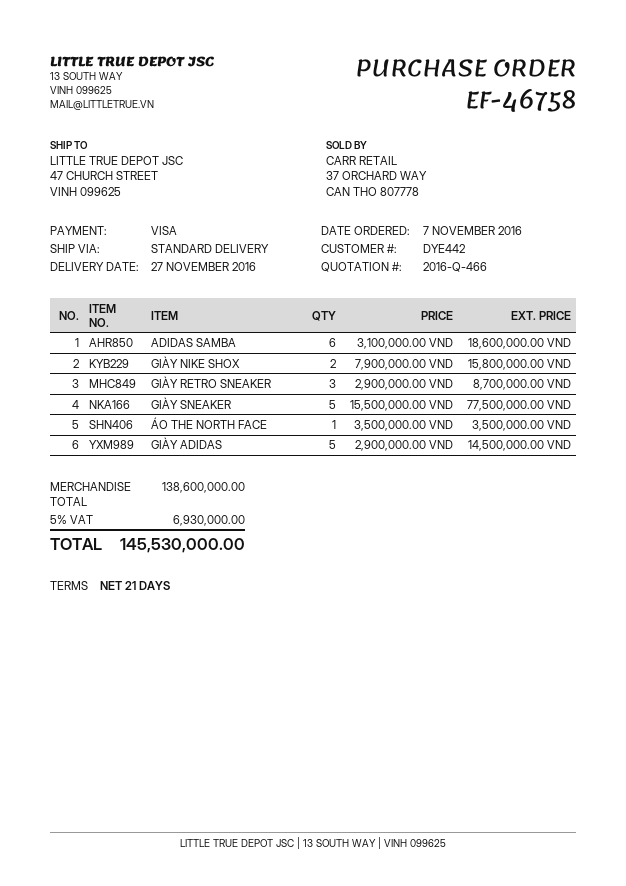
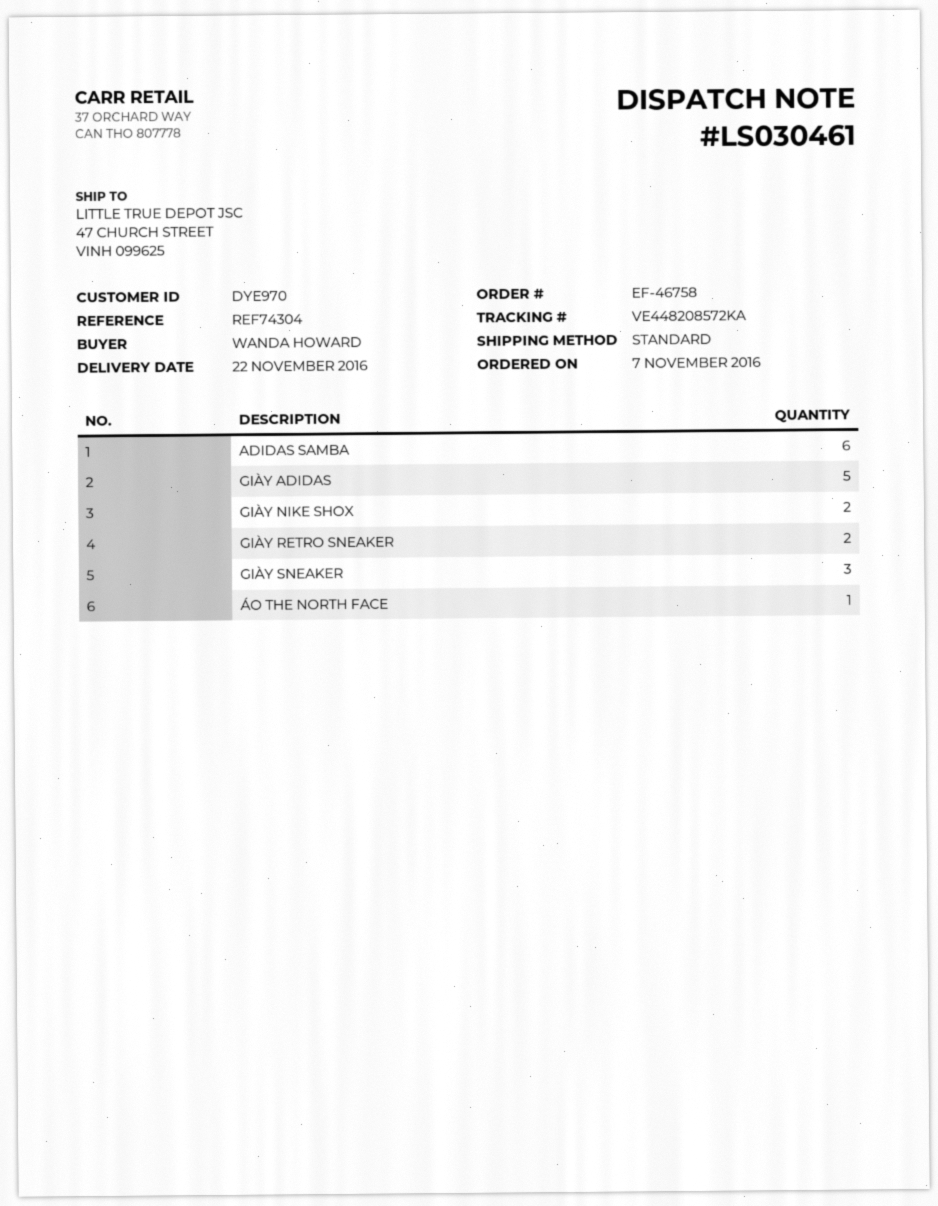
delivery date: 2016-11-27 -> 2016-11-22
customer number: DYE442 -> DYE970
GIÀY RETRO SNEAKER: 3 -> 2
GIÀY SNEAKER: 5 -> 3

